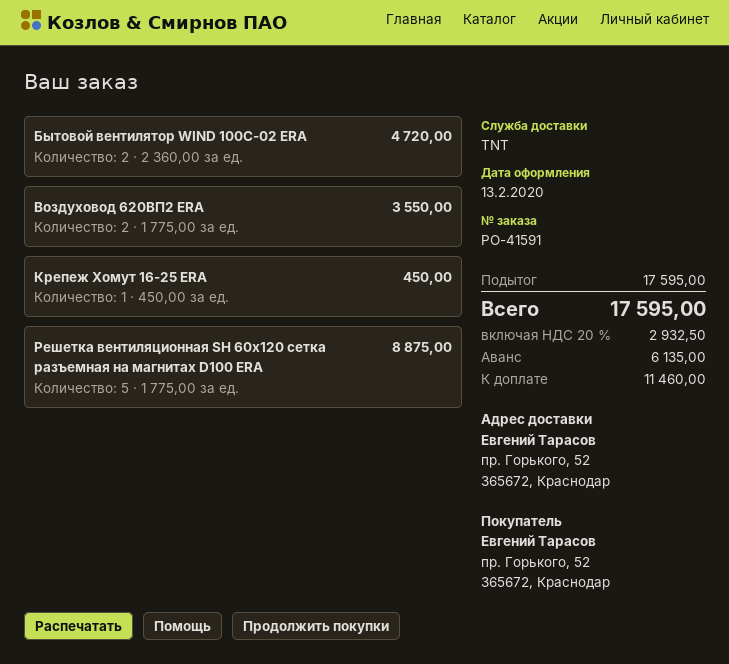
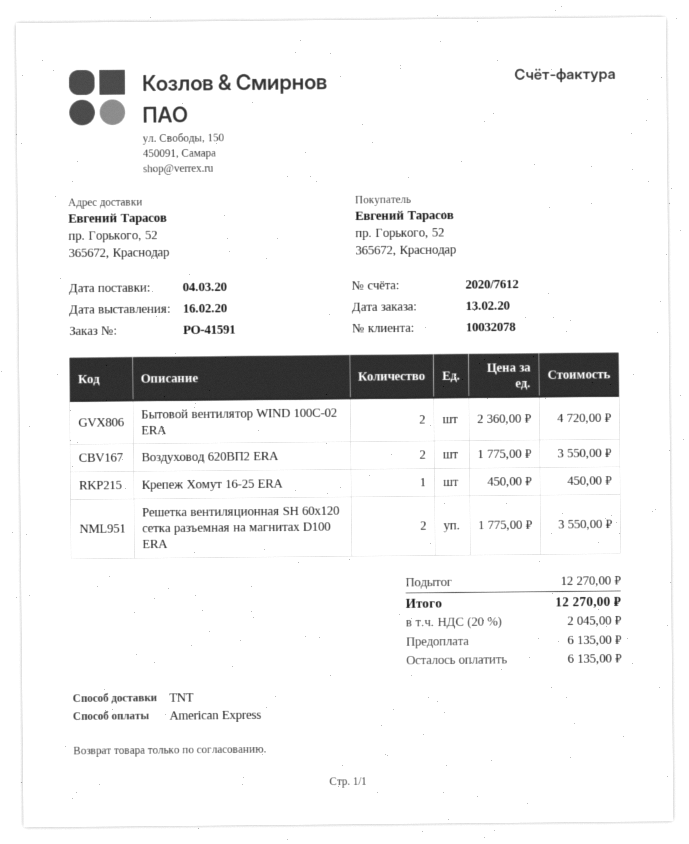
Решетка вентиляционная SH 60х120 сетка разъемная на магнитах D100 ERA: 5 x 1775.00 = 8875.00 -> 2 x 1775.00 = 3550.00
subtotal: 17595.00 -> 12270.00
tax: 20% = 2932.50 -> 20% = 2045.00
total: 17595.00 -> 12270.00
balance: 11460.00 -> 6135.00

